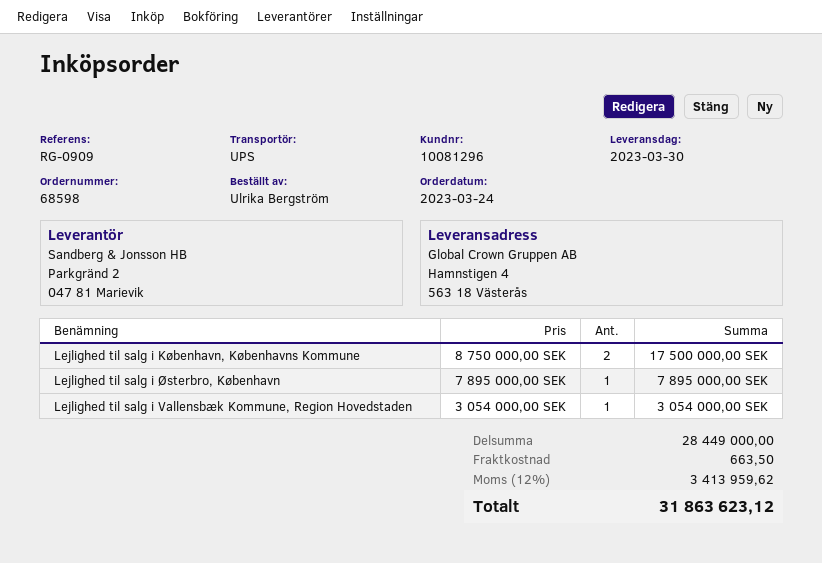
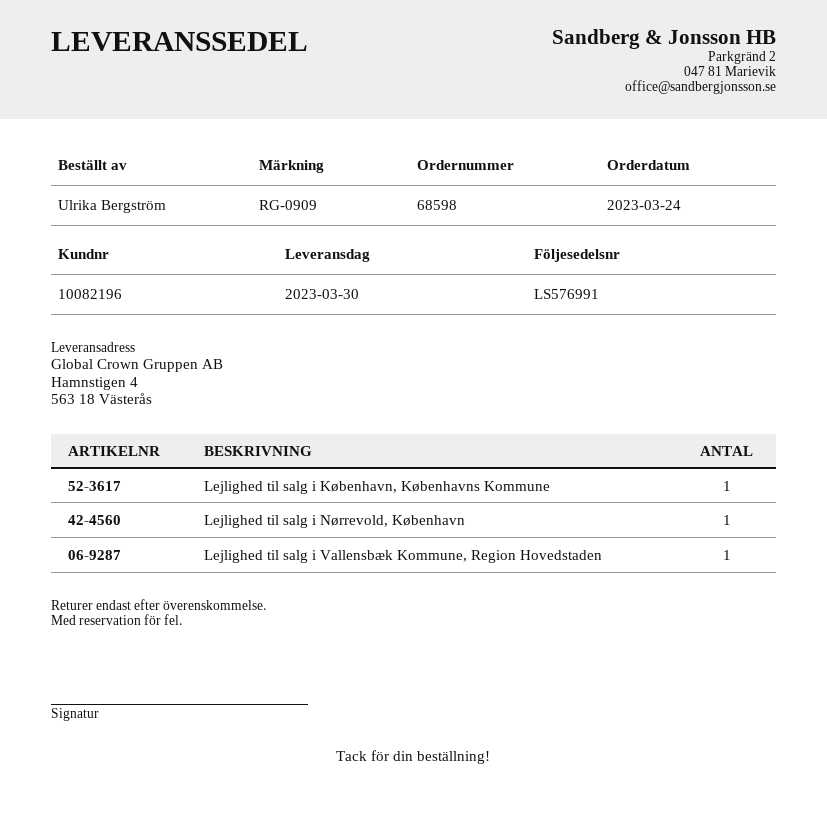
customer number: 10081296 -> 10082196
Lejlighed til salg i København, Københavns Kommune: 2 -> 1
Lejlighed til salg i Østerbro, København: 1 -> none
Lejlighed til salg i Nørrevold, København: none -> 1

